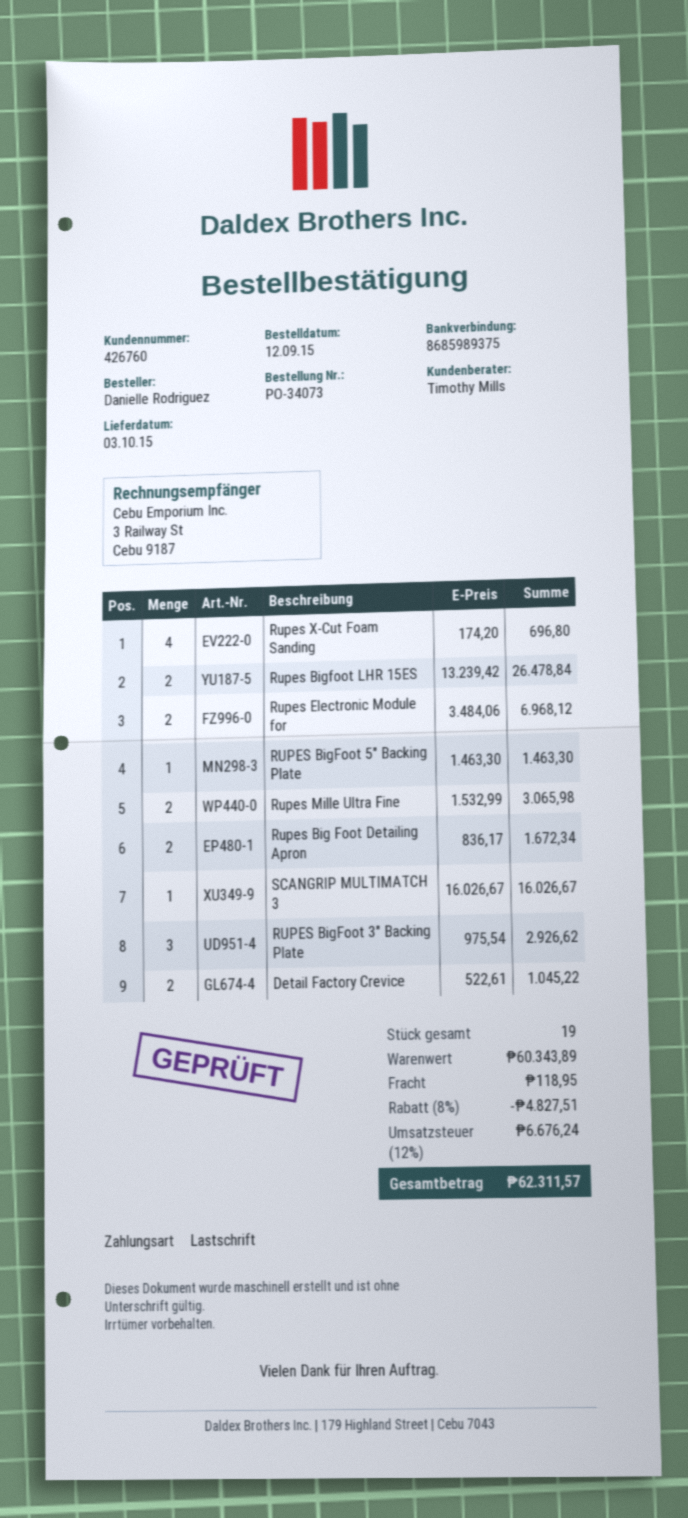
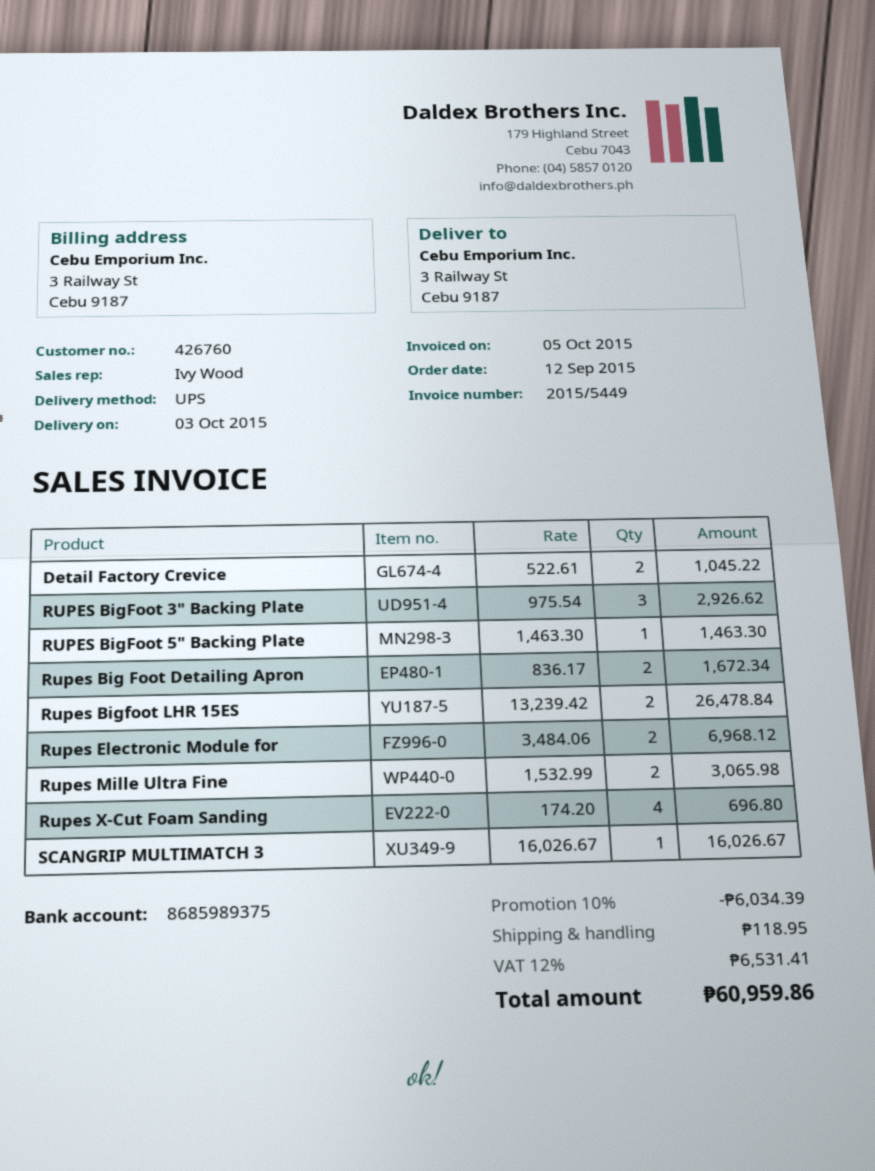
sales rep: Timothy Mills -> Ivy Wood
discount: 8% = 4827.51 -> 10% = 6034.39
tax: 12% = 6676.24 -> 12% = 6531.41
total: 62311.57 -> 60959.86

